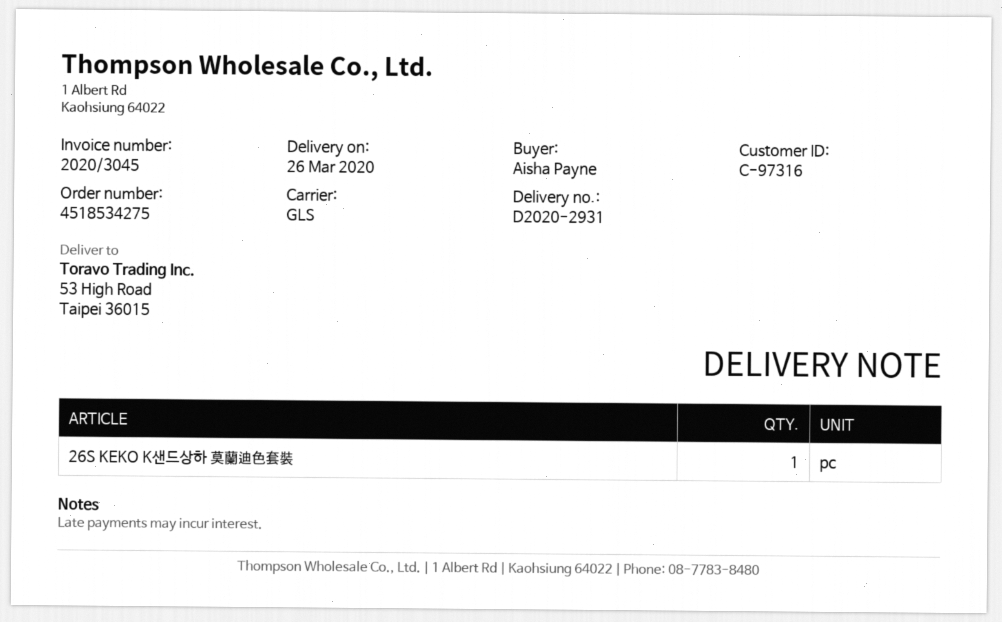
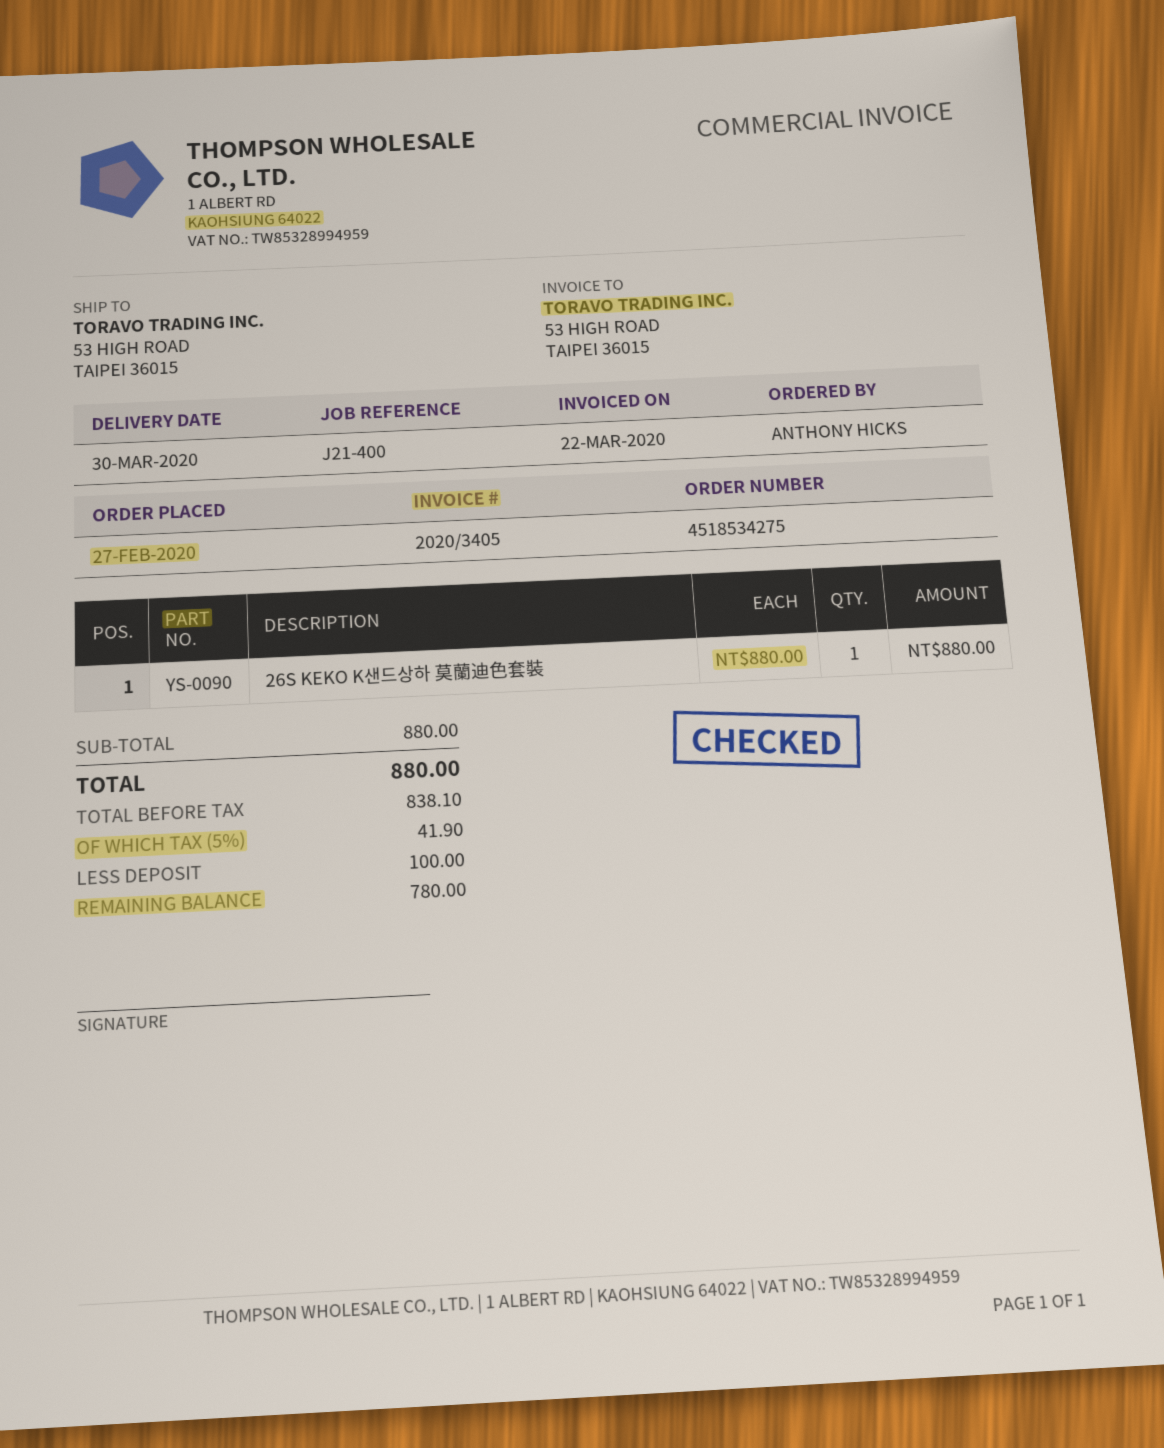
delivery date: 2020-03-26 -> 2020-03-30
invoice number: 2020/3045 -> 2020/3405
ordered by: Aisha Payne -> ANTHONY HICKS

